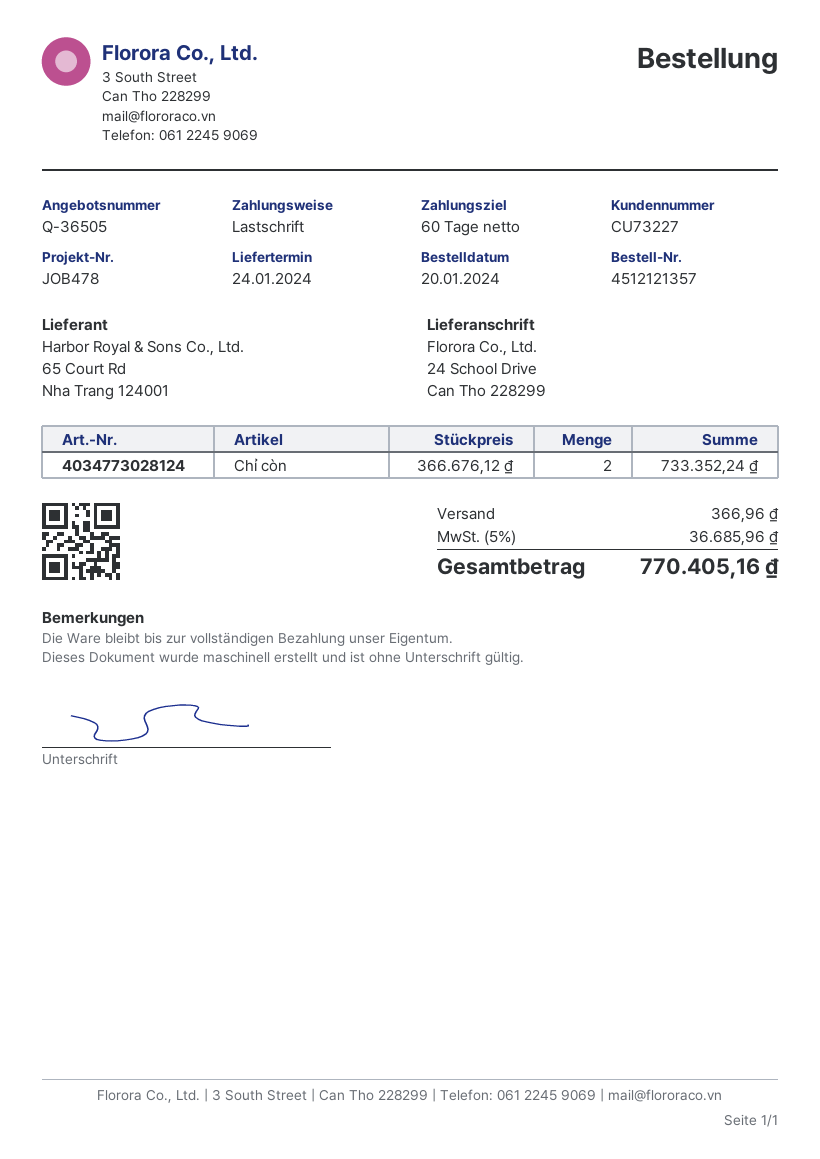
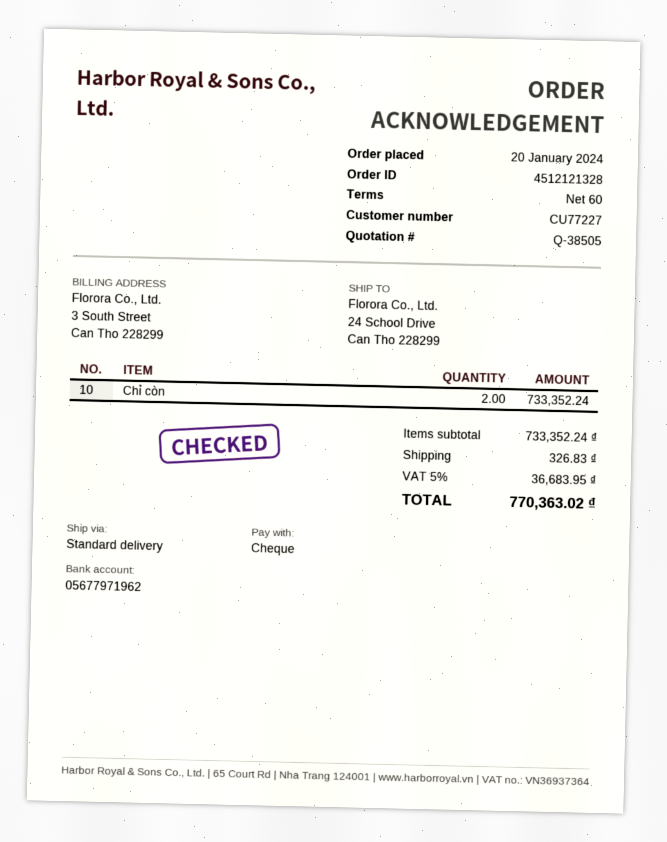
quote number: Q-36505 -> Q-38505
order number: 4512121357 -> 4512121328
customer number: CU73227 -> CU77227
payment method: direct debit -> cheque
shipping: 366.96 -> 326.83
tax: 5% = 36685.96 -> 5% = 36683.95
total: 770405.16 -> 770363.02

